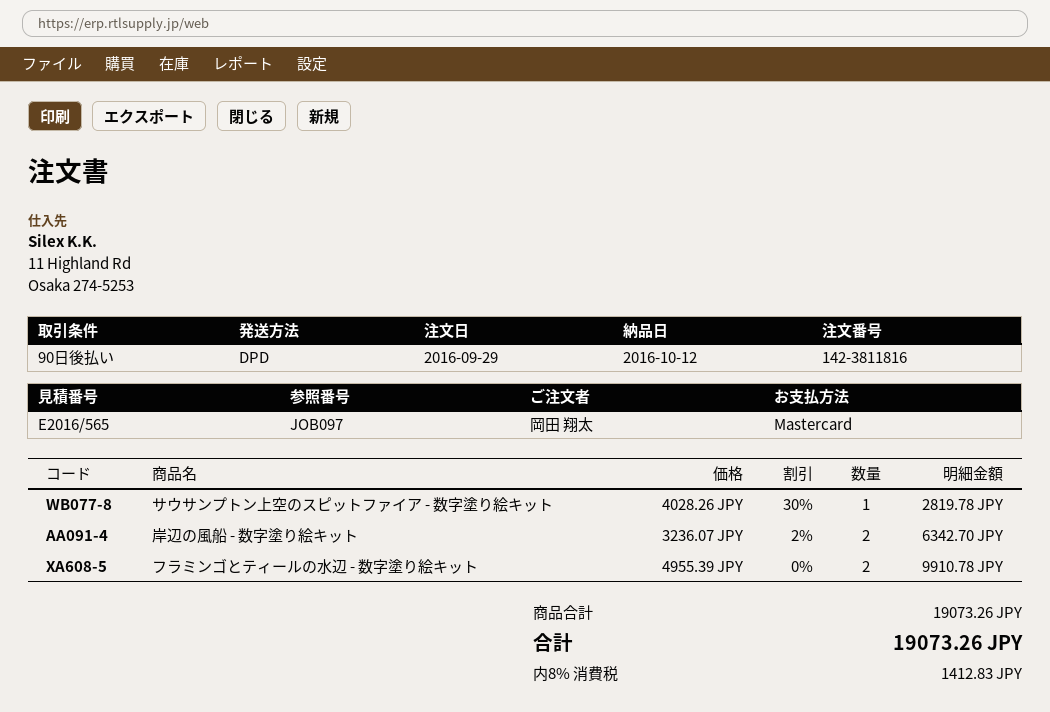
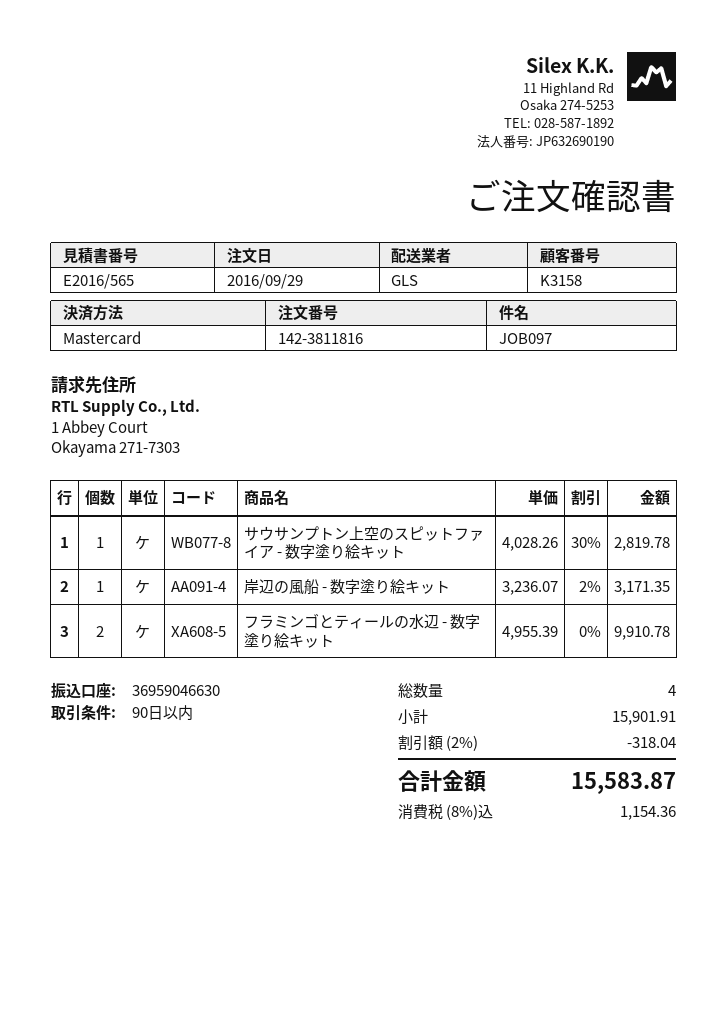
shipping method: DPD -> GLS
岸辺の風船 - 数字塗り絵キット: 2 x 3236.07 - 2% = 6342.70 -> 1 x 3236.07 - 2% = 3171.35
subtotal: 19073.26 -> 15901.91
discount: none -> 2% = 318.04
tax: 8% = 1412.83 -> 8% = 1154.36
total: 19073.26 -> 15583.87

